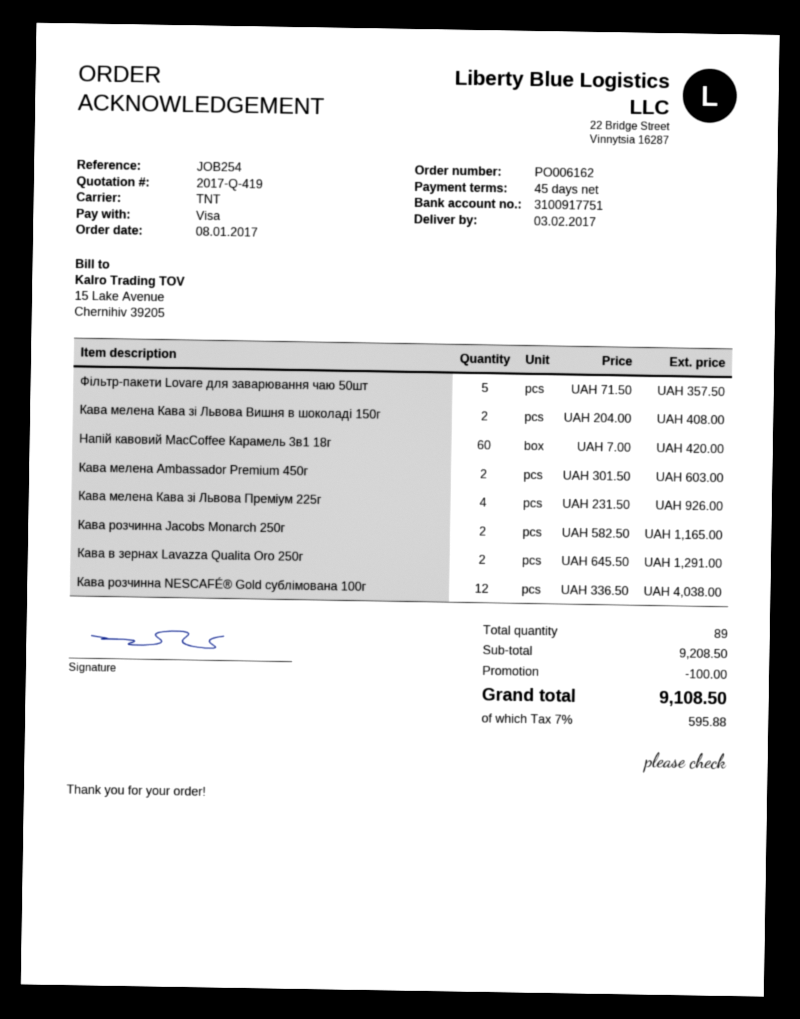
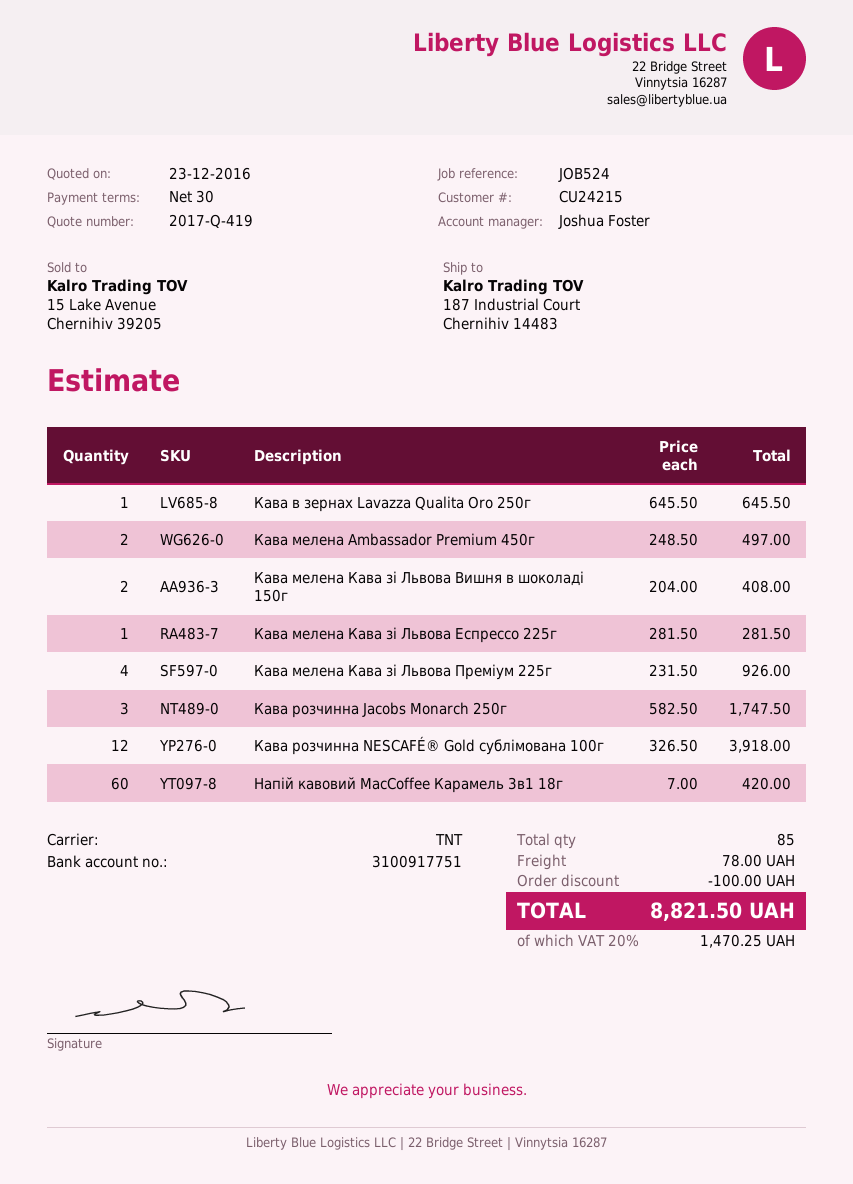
payment terms: 45 days -> 30 days
reference: JOB254 -> JOB524
Фільтр-пакети Lovare для заварювання чаю 50шт: 5 x 71.50 = 357.50 -> none
Кава мелена Ambassador Premium 450г: 2 x 301.50 = 603.00 -> 2 x 248.50 = 497.00
Кава розчинна Jacobs Monarch 250г: 2 x 582.50 = 1165.00 -> 3 x 582.50 = 1747.50
Кава в зернах Lavazza Qualita Oro 250г: 2 x 645.50 = 1291.00 -> 1 x 645.50 = 645.50
Кава розчинна NESCAFÉ® Gold сублімована 100г: 12 x 336.50 = 4038.00 -> 12 x 326.50 = 3918.00
Кава мелена Кава зі Львова Еспрессо 225г: none -> 1 x 281.50 = 281.50
total quantity: 89 -> 85
shipping: none -> 78.00
tax: 7% = 595.88 -> 20% = 1470.25
total: 9108.50 -> 8821.50

